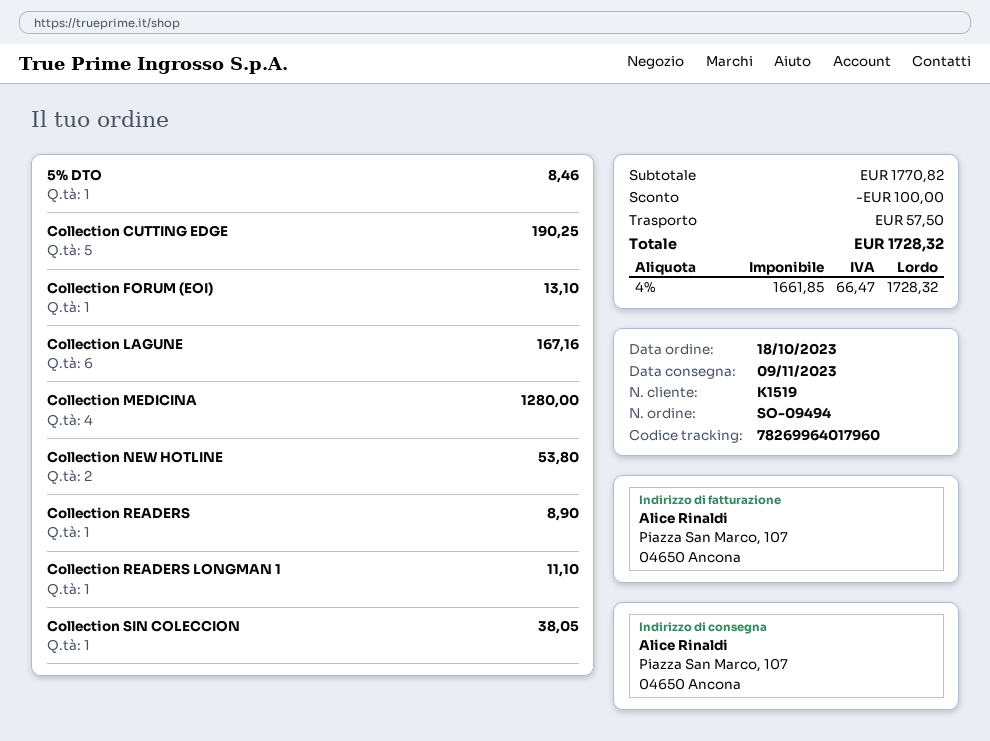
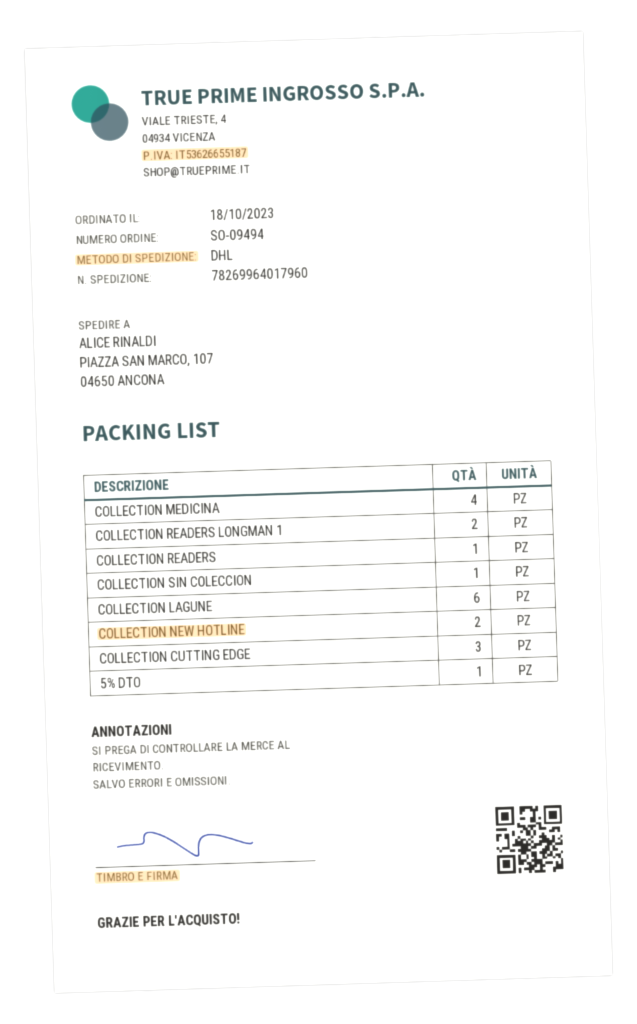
Collection CUTTING EDGE: 5 -> 3
Collection FORUM (EOI): 1 -> none
Collection READERS LONGMAN 1: 1 -> 2

